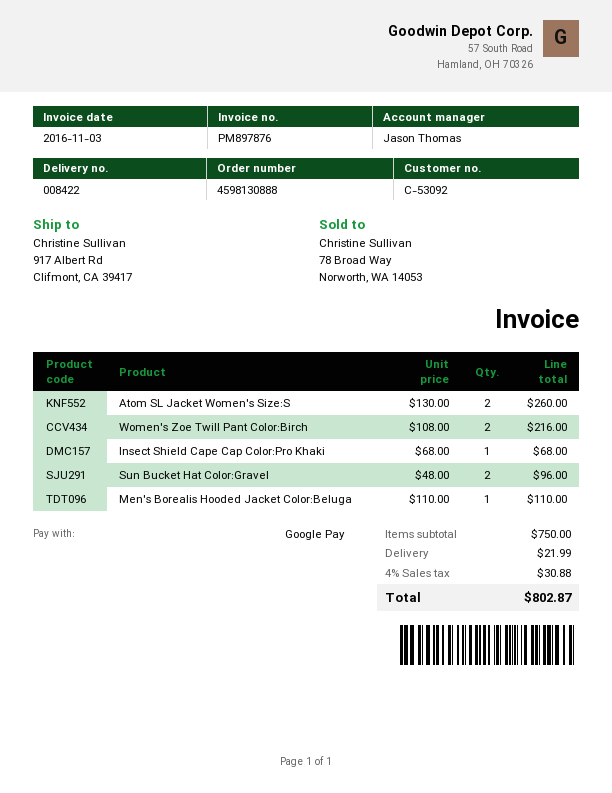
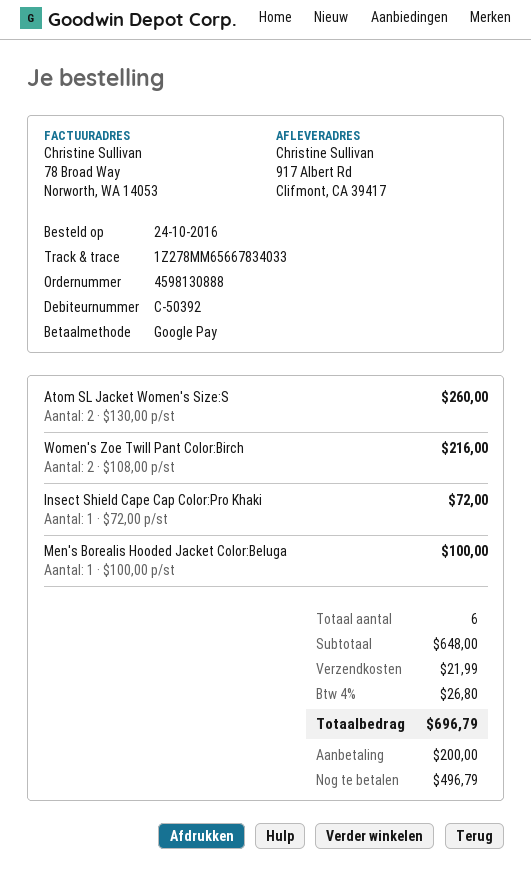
customer number: C-53092 -> C-50392
Insect Shield Cape Cap Color:Pro Khaki: 1 x 68.00 = 68.00 -> 1 x 72.00 = 72.00
Sun Bucket Hat Color:Gravel: 2 x 48.00 = 96.00 -> none
Men's Borealis Hooded Jacket Color:Beluga: 1 x 110.00 = 110.00 -> 1 x 100.00 = 100.00
subtotal: 750.00 -> 648.00
tax: 4% = 30.88 -> 4% = 26.80
total: 802.87 -> 696.79

